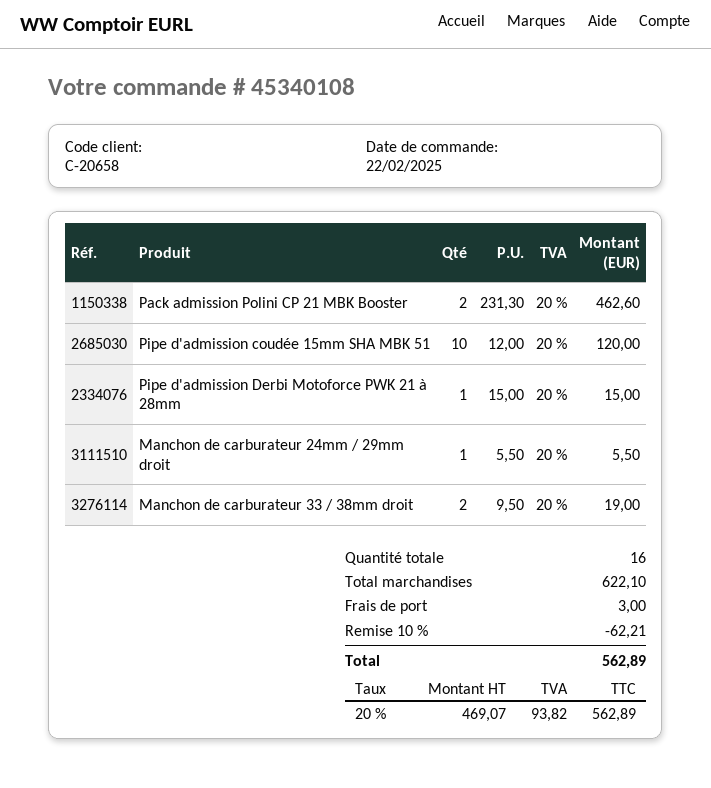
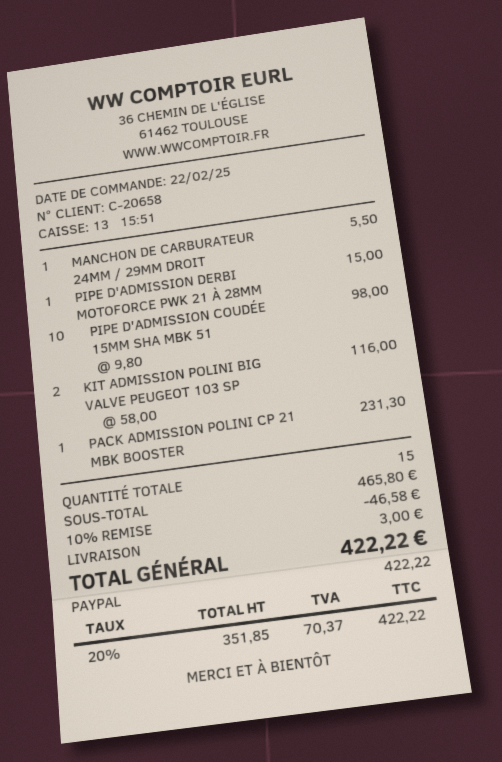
Pack admission Polini CP 21 MBK Booster: 2 x 231.30 = 462.60 -> 1 x 231.30 = 231.30
Pipe d'admission coudée 15mm SHA MBK 51: 10 x 12.00 = 120.00 -> 10 x 9.80 = 98.00
Manchon de carburateur 33 / 38mm droit: 2 x 9.50 = 19.00 -> none
KIT ADMISSION POLINI BIG VALVE PEUGEOT 103 SP: none -> 2 x 58.00 = 116.00
total quantity: 16 -> 15
subtotal: 622.10 -> 465.80
discount: 10% = 62.21 -> 10% = 46.58
net: 469.07 -> 351.85
tax: 20% = 93.82 -> 20% = 70.37
total: 562.89 -> 422.22

